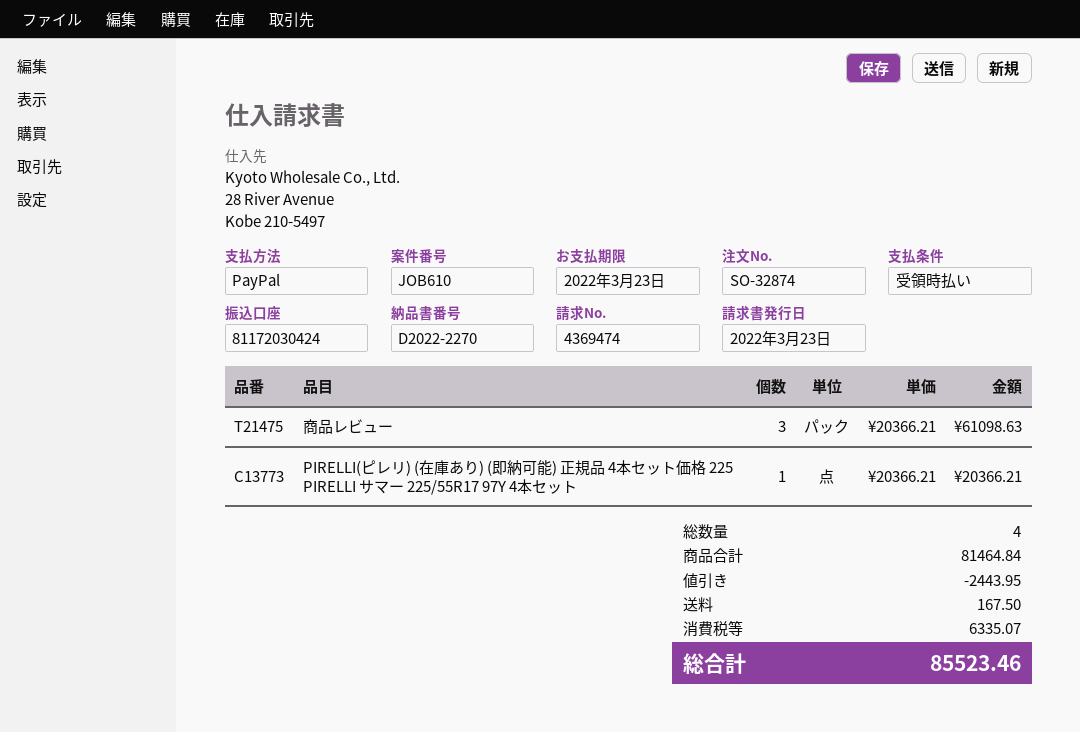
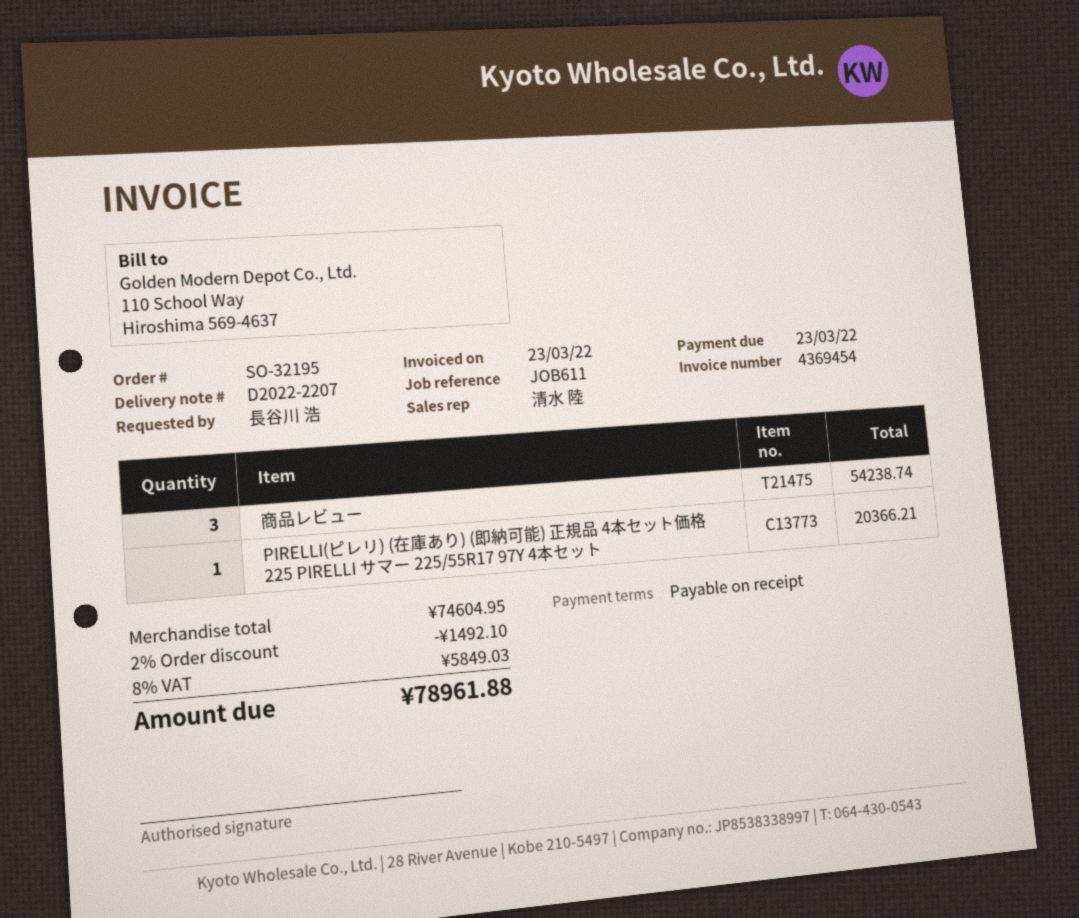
order number: SO-32874 -> SO-32195
delivery note number: D2022-2270 -> D2022-2207
invoice number: 4369474 -> 4369454
reference: JOB610 -> JOB611
商品レビュー: 3 for 61098.63 -> 3 for 54238.74
subtotal: 81464.84 -> 74604.95
discount: 2443.95 -> 1492.10
shipping: 167.50 -> none
tax: 6335.07 -> 5849.03
total: 85523.46 -> 78961.88

